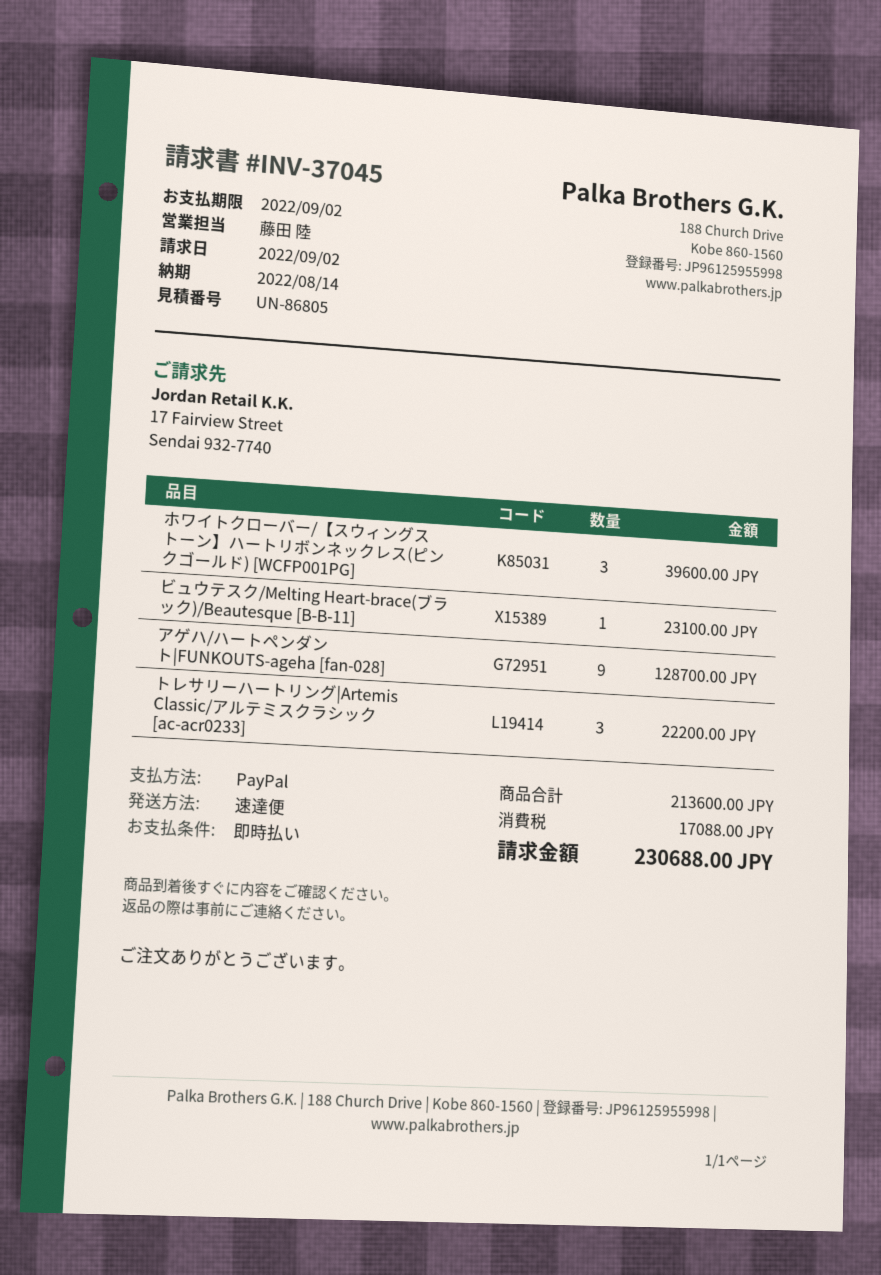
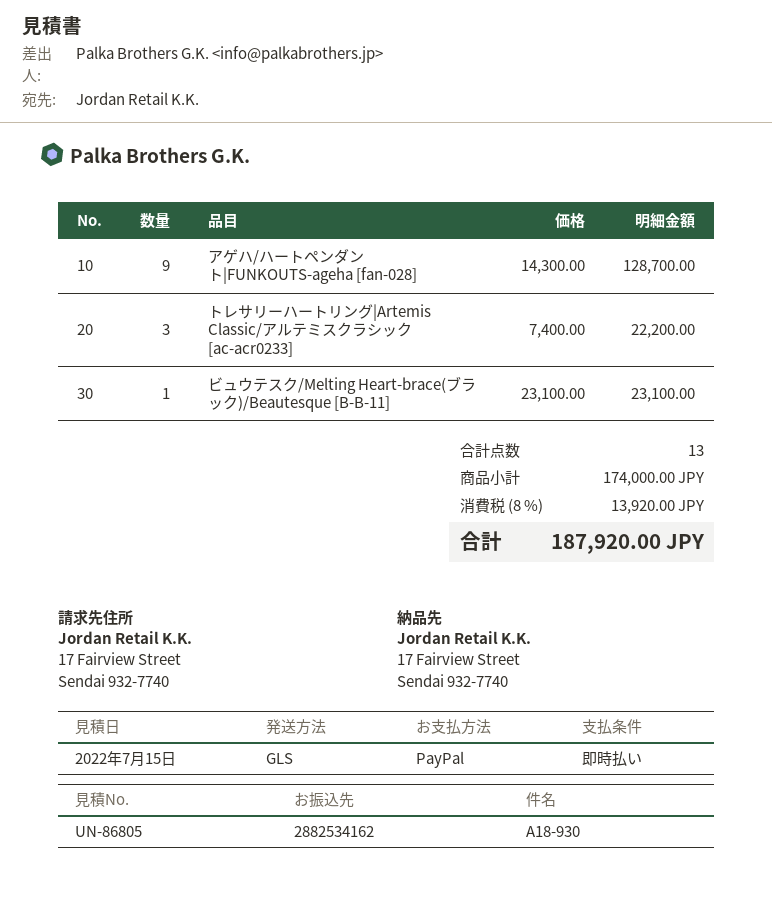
shipping method: express -> GLS
ホワイトクローバー/【スウィングストーン】ハートリボンネックレス(ピンクゴールド) [WCFP001PG]: 3 for 39600.00 -> none
subtotal: 213600.00 -> 174000.00
tax: 17088.00 -> 13920.00
total: 230688.00 -> 187920.00

